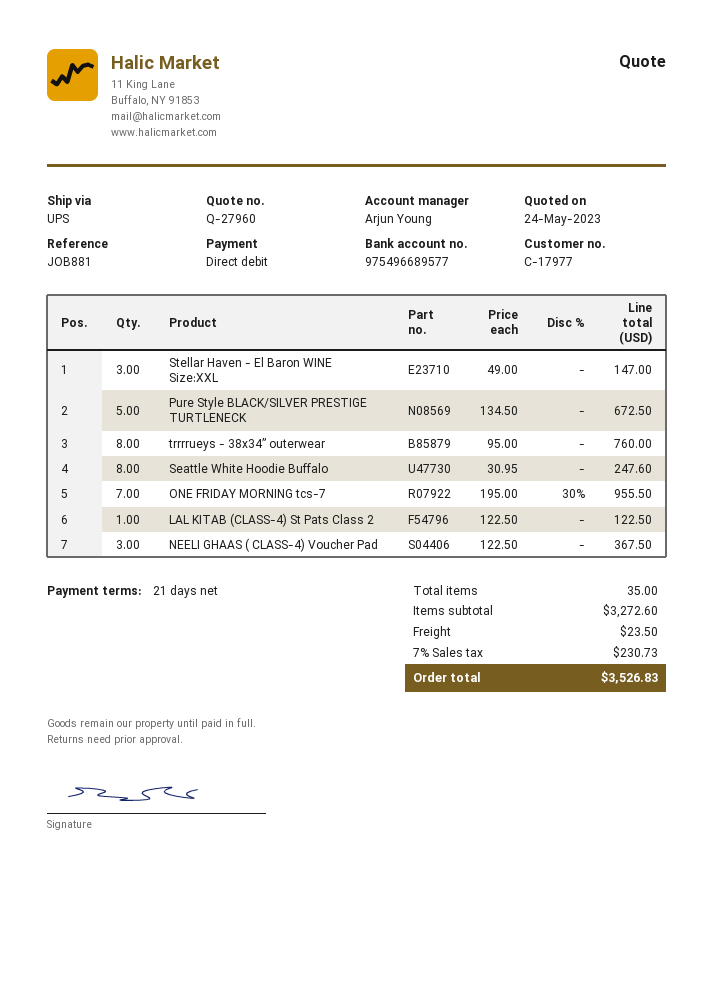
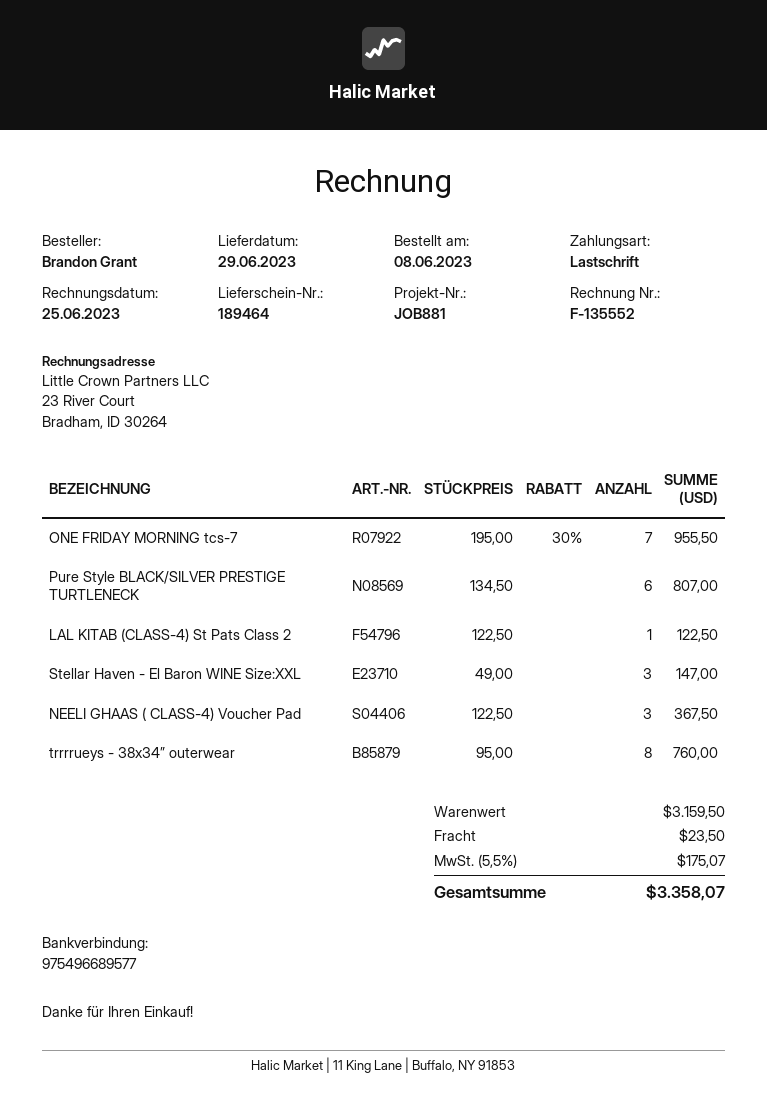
Pure Style BLACK/SILVER PRESTIGE TURTLENECK: 5 x 134.50 = 672.50 -> 6 x 134.50 = 807.00
Seattle White Hoodie Buffalo: 8 x 30.95 = 247.60 -> none
subtotal: 3272.60 -> 3159.50
tax: 7% = 230.73 -> 5.5% = 175.07
total: 3526.83 -> 3358.07

